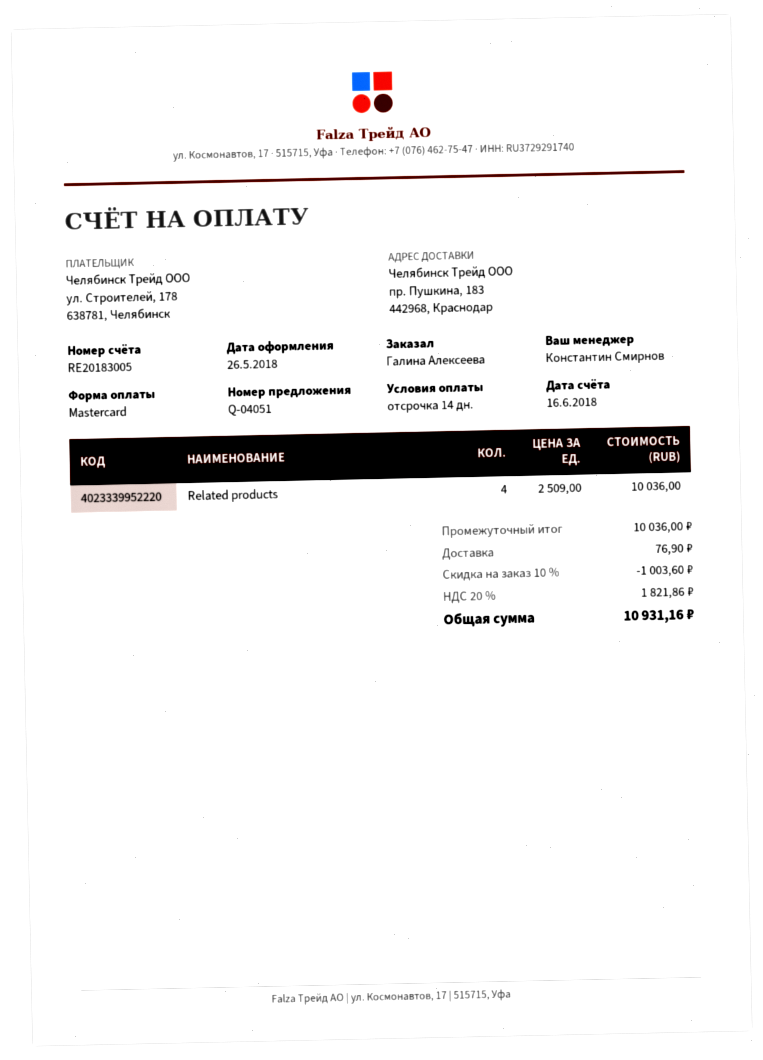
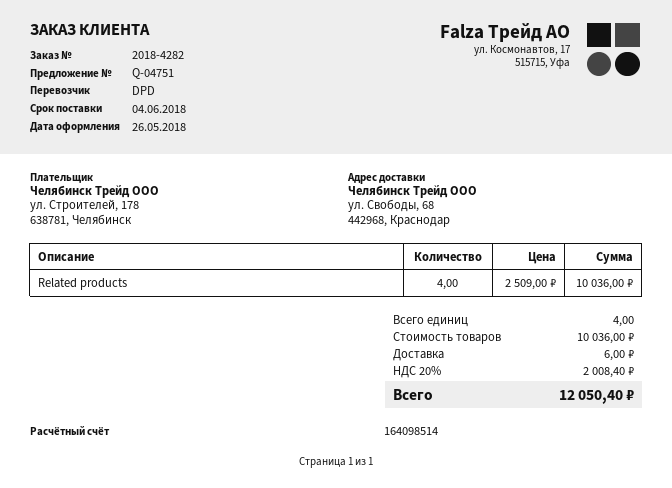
quote number: Q-04051 -> Q-04751
ship to: пр. Пушкина, 183, 442968, Краснодар -> ул. Свободы, 68, 442968, Краснодар
discount: 10% = 1003.60 -> none
shipping: 76.90 -> 6.00
tax: 20% = 1821.86 -> 20% = 2008.40
total: 10931.16 -> 12050.40

